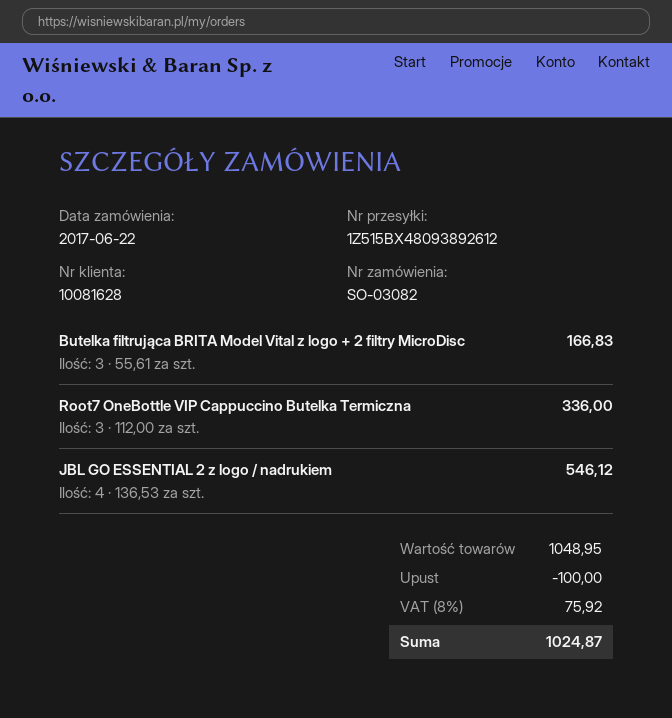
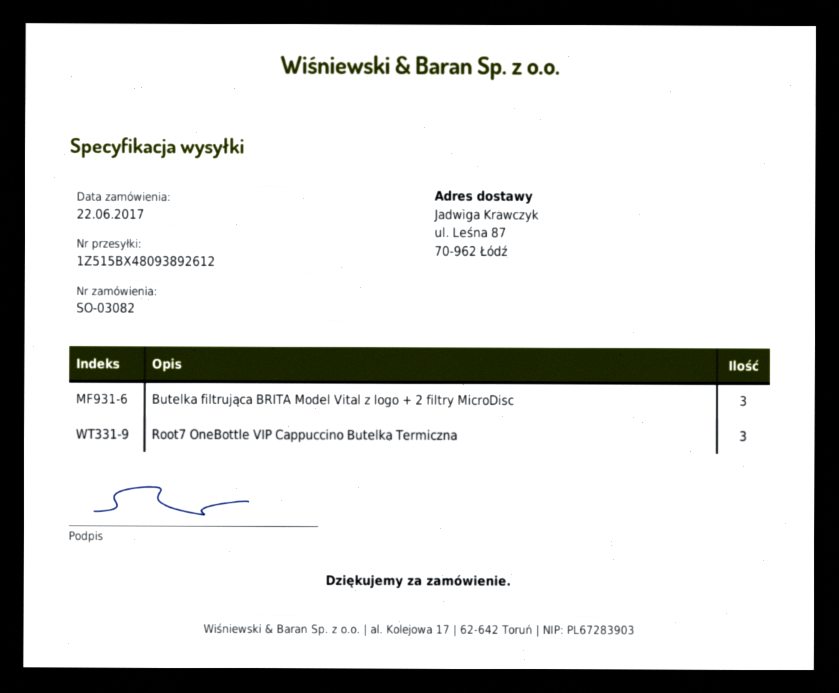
JBL GO ESSENTIAL 2 z logo / nadrukiem: 4 -> none

